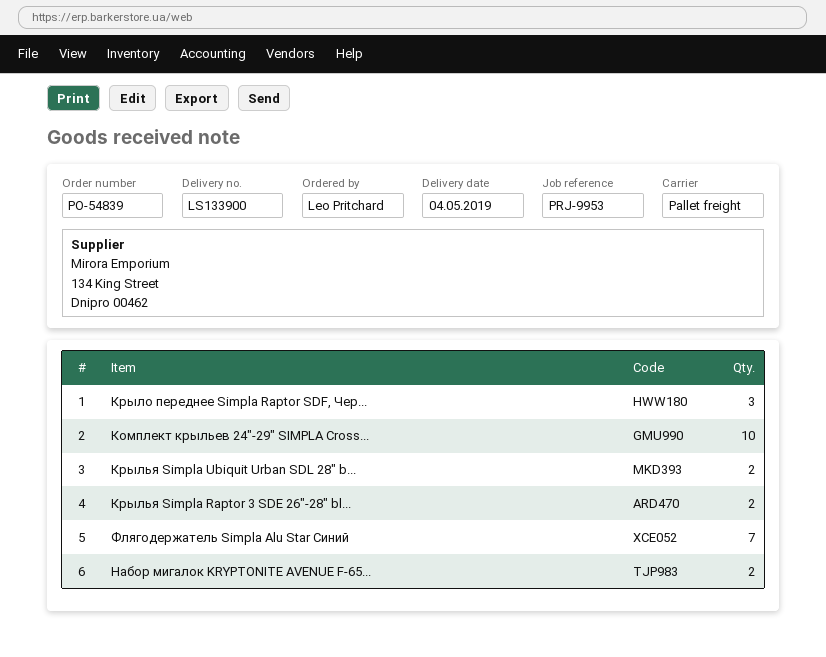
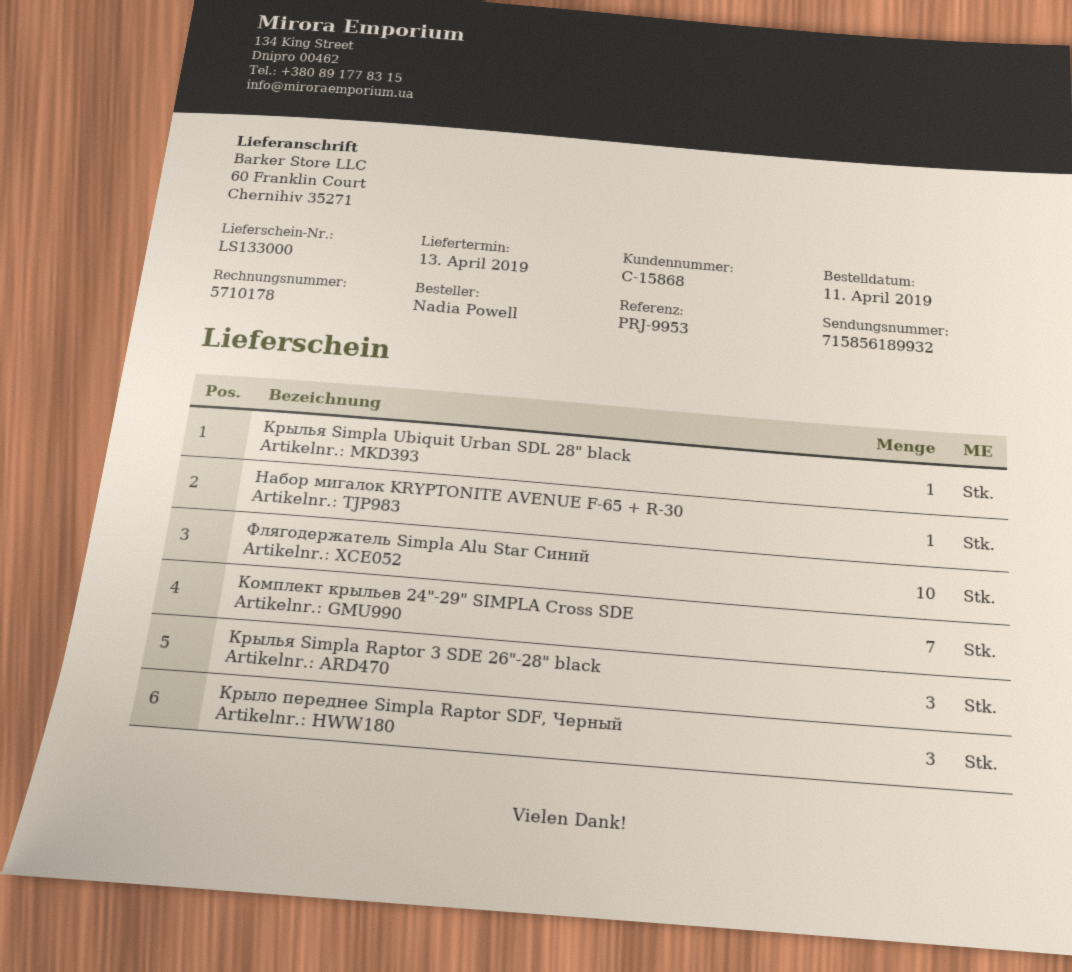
delivery note number: LS133900 -> LS133000
delivery date: 2019-05-04 -> 2019-04-13
ordered by: Leo Pritchard -> Nadia Powell
Комплект крыльев 24"-29" SIMPLA Cross...: 10 -> 7
Крылья Simpla Ubiquit Urban SDL 28" b...: 2 -> 1
Крылья Simpla Raptor 3 SDE 26"-28" bl...: 2 -> 3
Флягодержатель Simpla Alu Star Синий: 7 -> 10
Набор мигалок KRYPTONITE AVENUE F-65...: 2 -> 1

